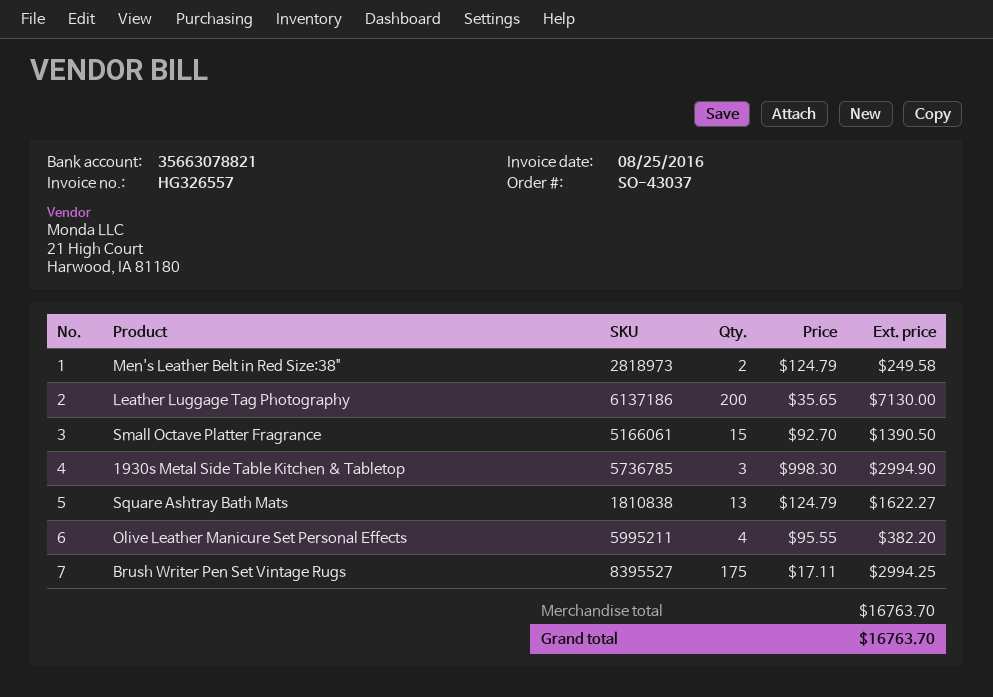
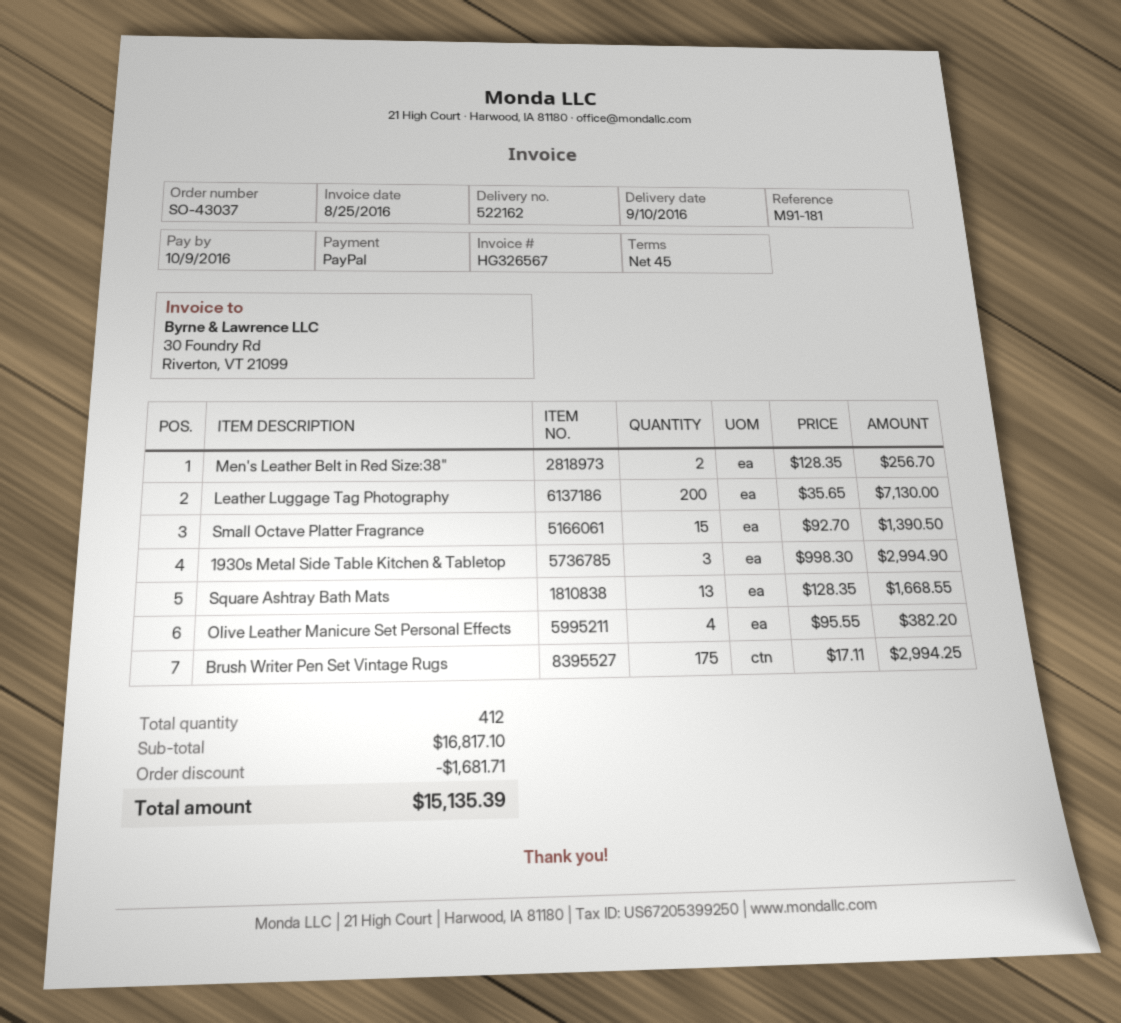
invoice number: HG326557 -> HG326567
Men's Leather Belt in Red Size:38": 2 x 124.79 = 249.58 -> 2 x 128.35 = 256.70
Square Ashtray Bath Mats: 13 x 124.79 = 1622.27 -> 13 x 128.35 = 1668.55
subtotal: 16763.70 -> 16817.10
discount: none -> 1681.71
total: 16763.70 -> 15135.39

